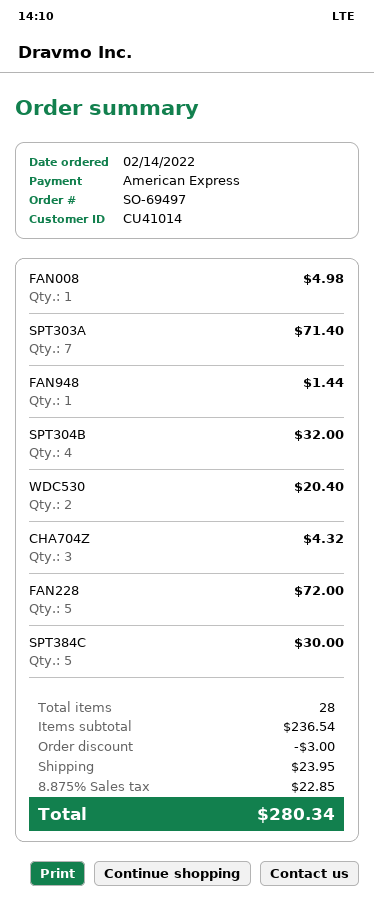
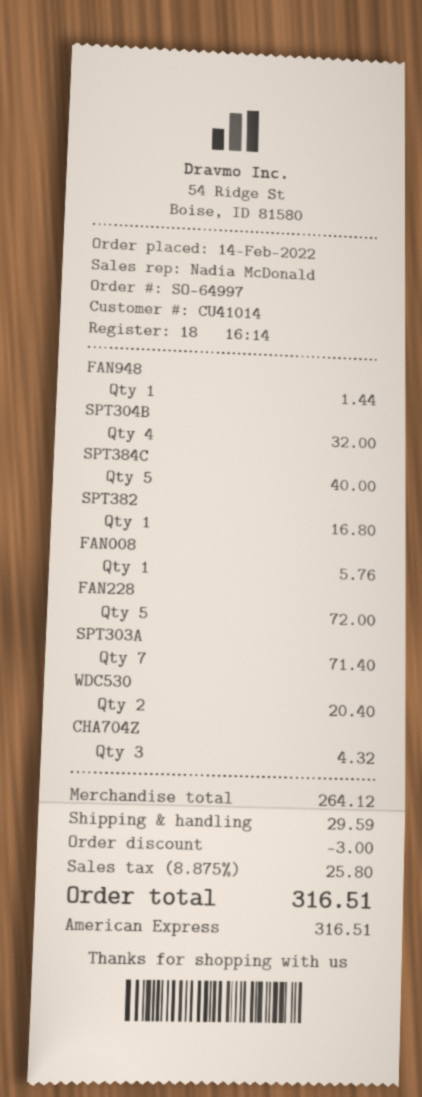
order number: SO-69497 -> SO-64997
FAN008: 1 for 4.98 -> 1 for 5.76
SPT384C: 5 for 30.00 -> 5 for 40.00
SPT382: none -> 1 for 16.80
subtotal: 236.54 -> 264.12
shipping: 23.95 -> 29.59
tax: 8.875% = 22.85 -> 8.875% = 25.80
total: 280.34 -> 316.51

